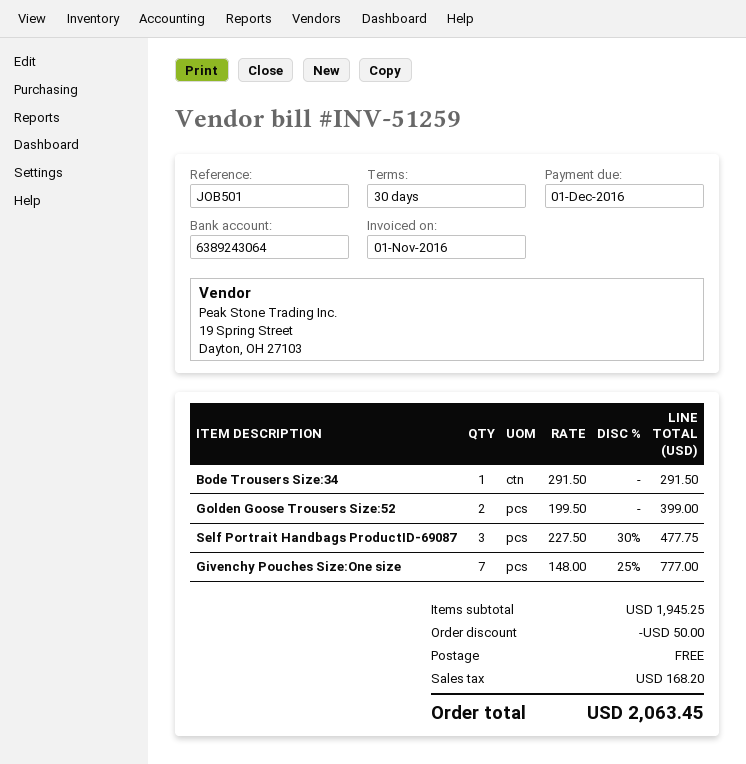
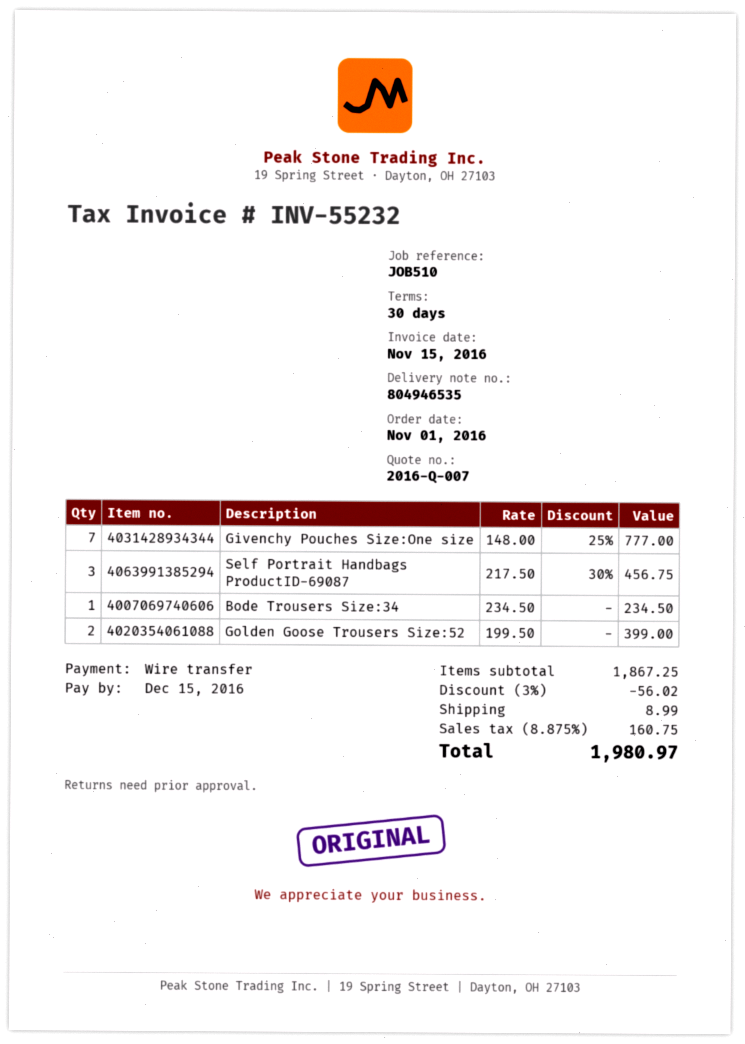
invoice number: INV-51259 -> INV-55232
invoice date: 2016-11-01 -> 2016-11-15
due date: 2016-12-01 -> 2016-12-15
reference: JOB501 -> JOB510
Bode Trousers Size:34: 1 x 291.50 = 291.50 -> 1 x 234.50 = 234.50
Self Portrait Handbags ProductID-69087: 3 x 227.50 - 30% = 477.75 -> 3 x 217.50 - 30% = 456.75
subtotal: 1945.25 -> 1867.25
discount: 50.00 -> 56.02
shipping: 0.00 -> 8.99
tax: 168.20 -> 160.75
total: 2063.45 -> 1980.97

